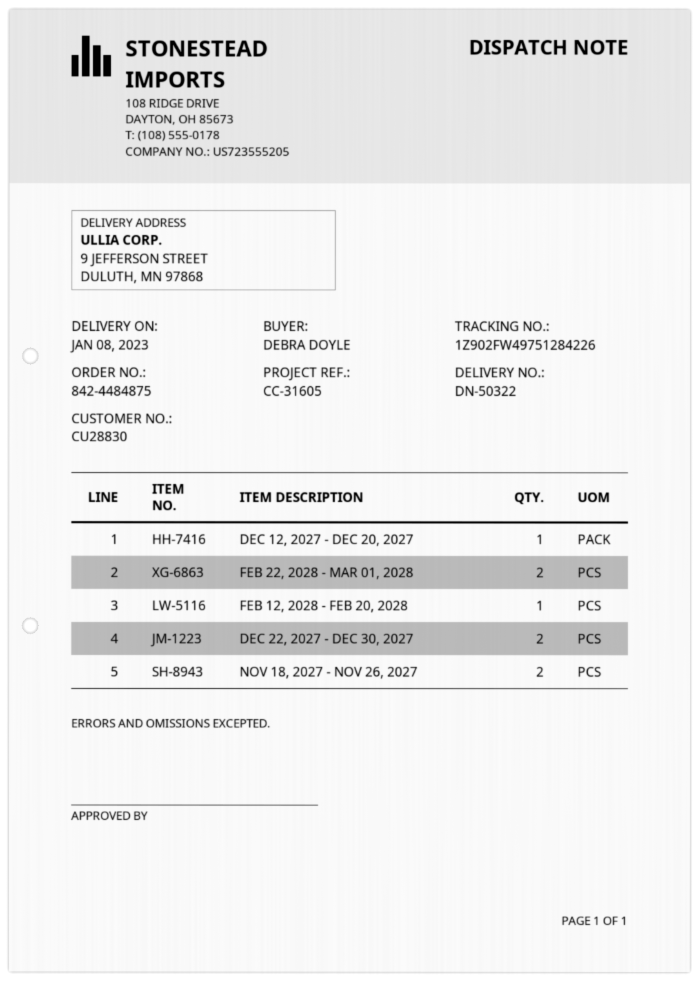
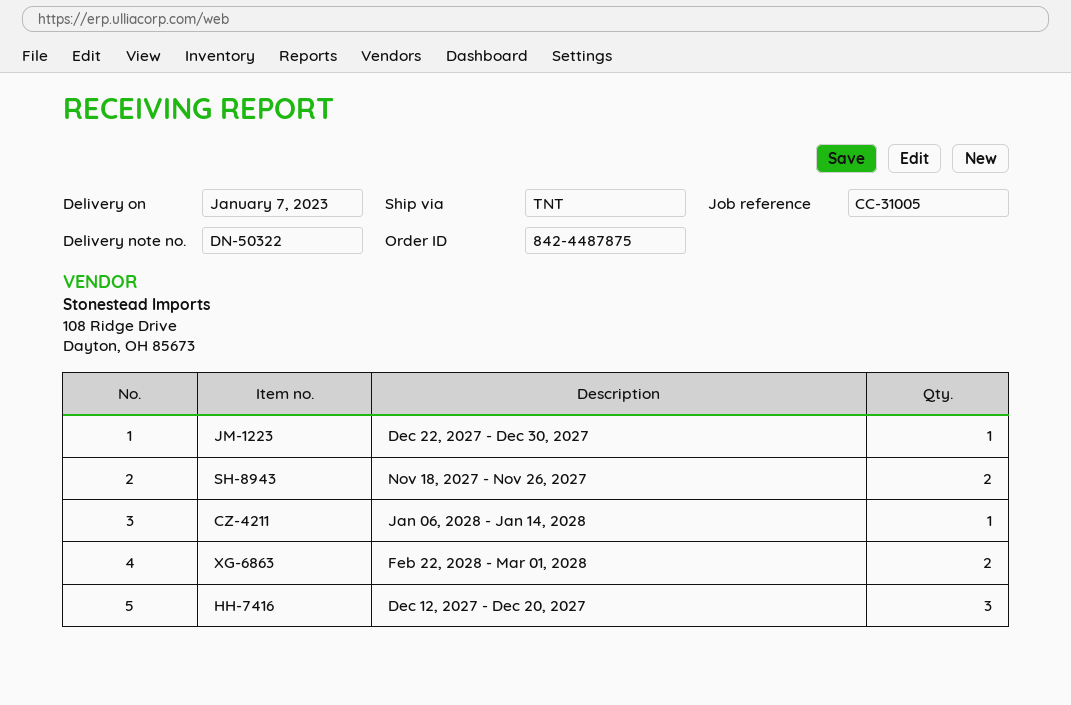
order number: 842-4484875 -> 842-4487875
delivery date: 2023-01-08 -> 2023-01-07
reference: CC-31605 -> CC-31005
DEC 12, 2027 - DEC 20, 2027: 1 -> 3
FEB 12, 2028 - FEB 20, 2028: 1 -> none
DEC 22, 2027 - DEC 30, 2027: 2 -> 1
Jan 06, 2028 - Jan 14, 2028: none -> 1

